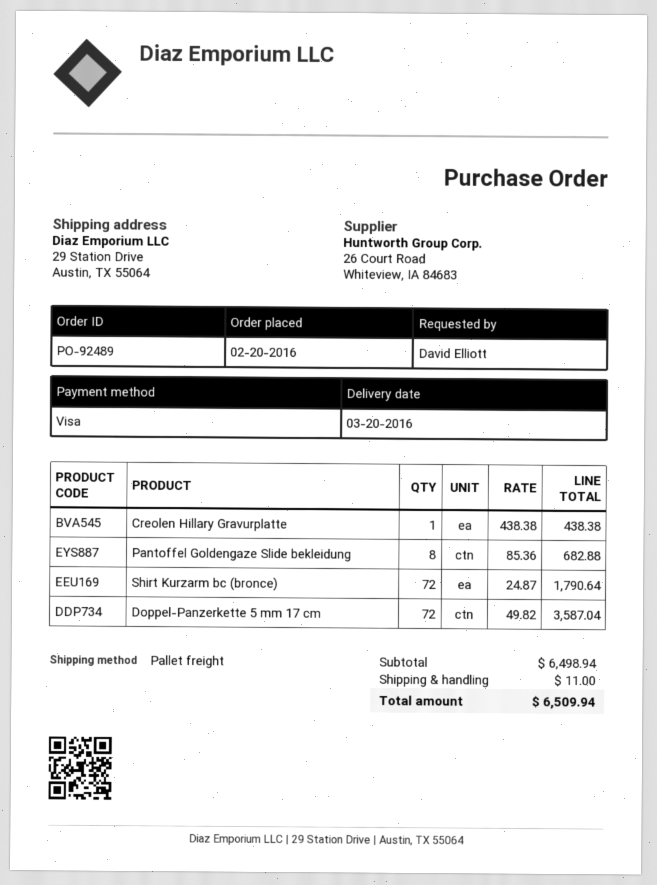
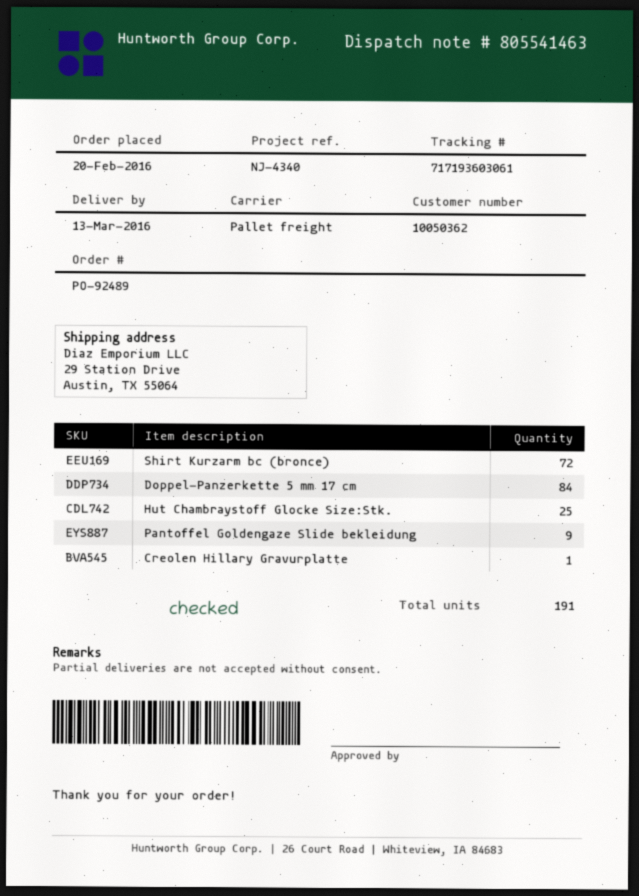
delivery date: 2016-03-20 -> 2016-03-13
Pantoffel Goldengaze Slide bekleidung: 8 -> 9
Doppel-Panzerkette 5 mm 17 cm: 72 -> 84
Hut Chambraystoff Glocke Size:Stk.: none -> 25

